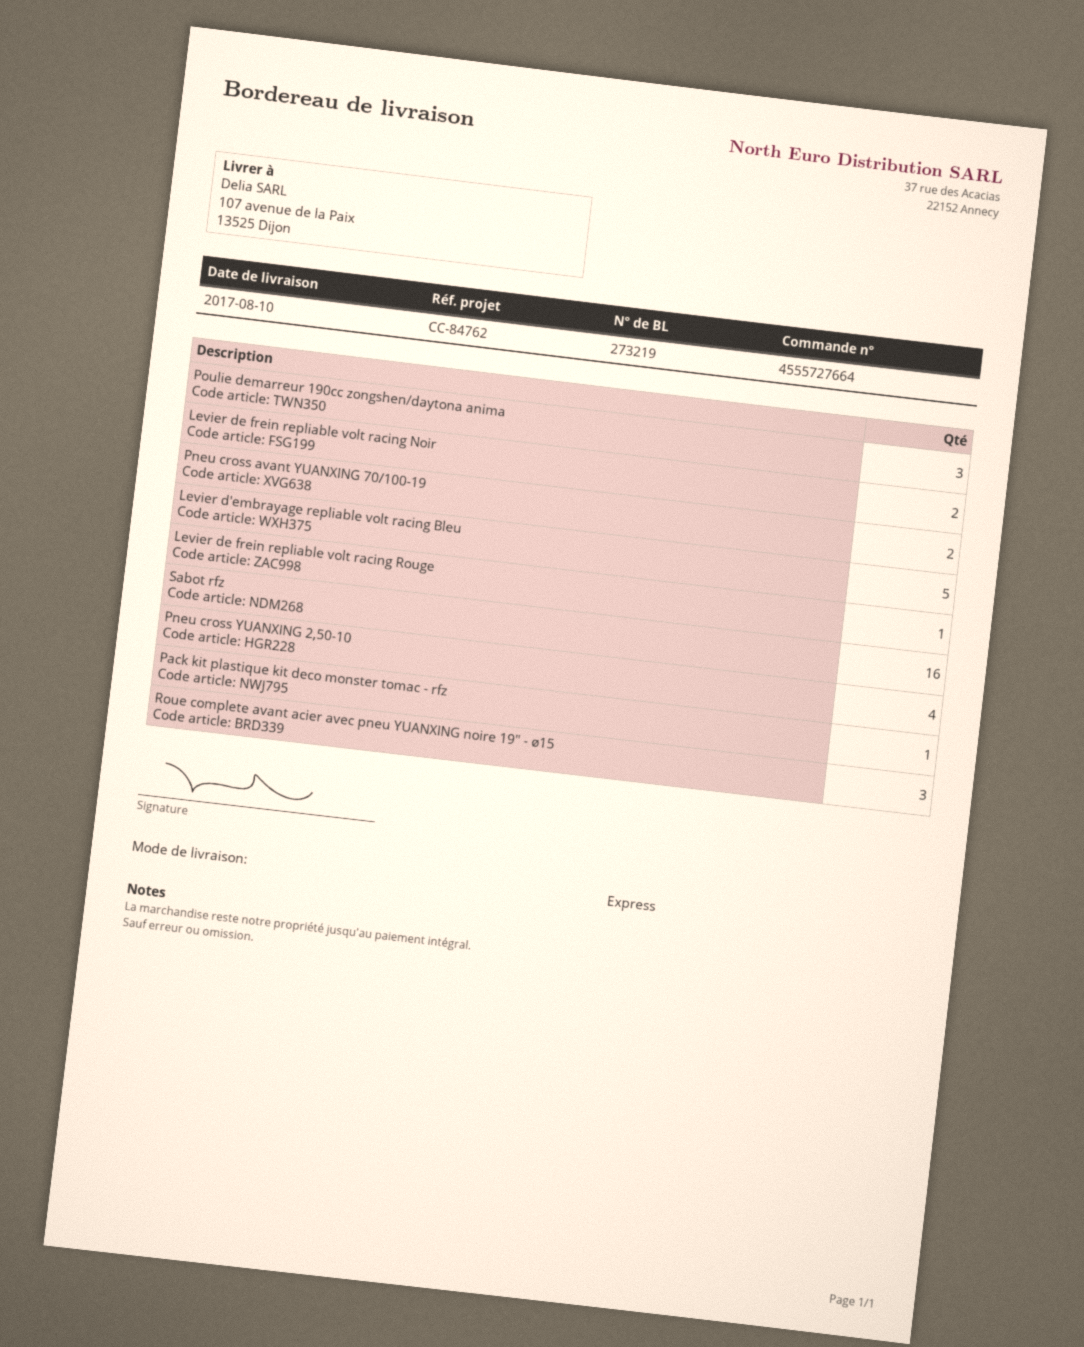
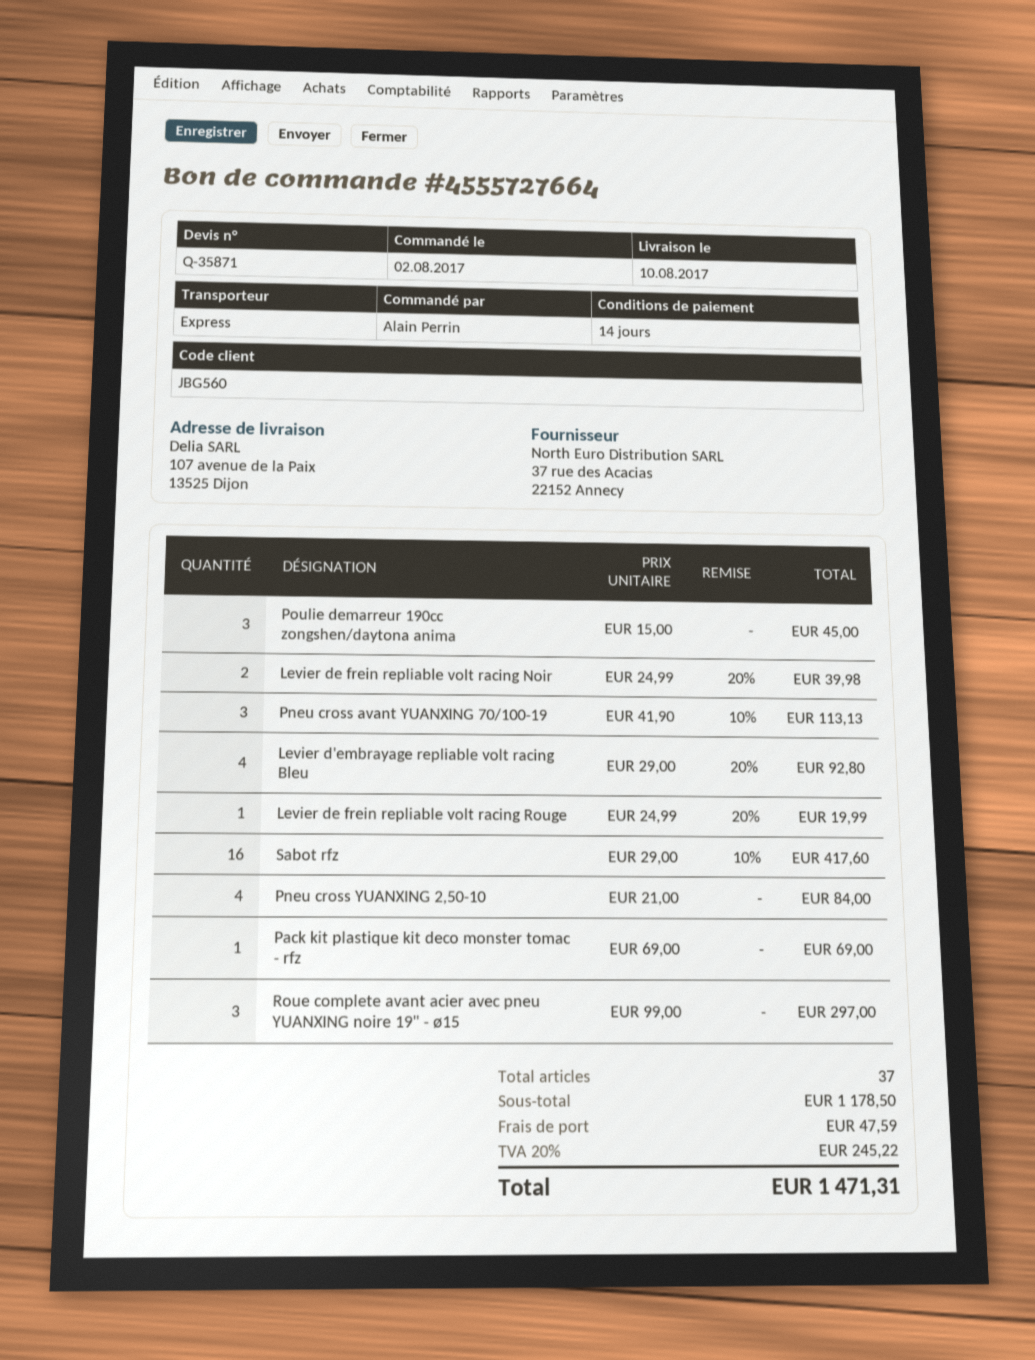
Pneu cross avant YUANXING 70/100-19: 2 -> 3
Levier d'embrayage repliable volt racing Bleu: 5 -> 4

